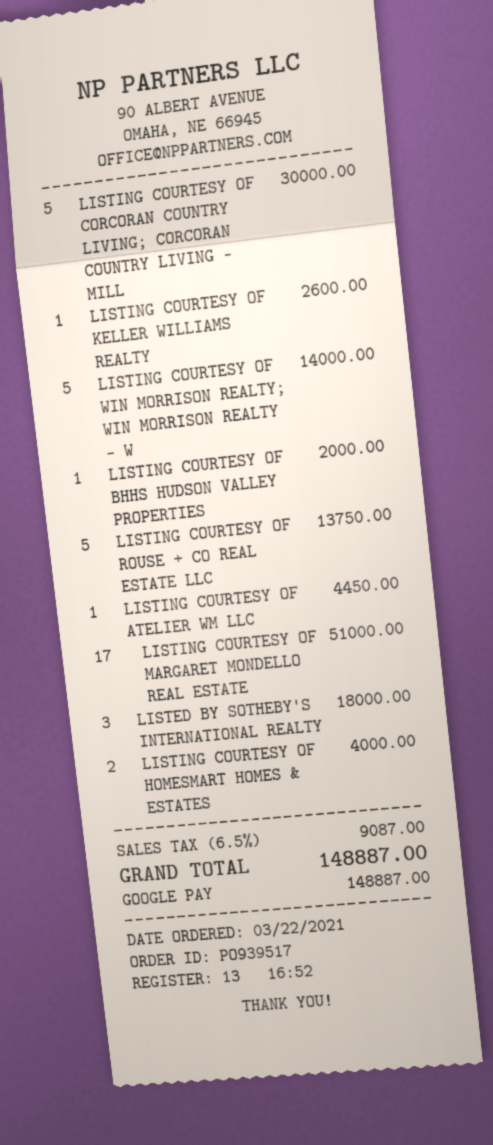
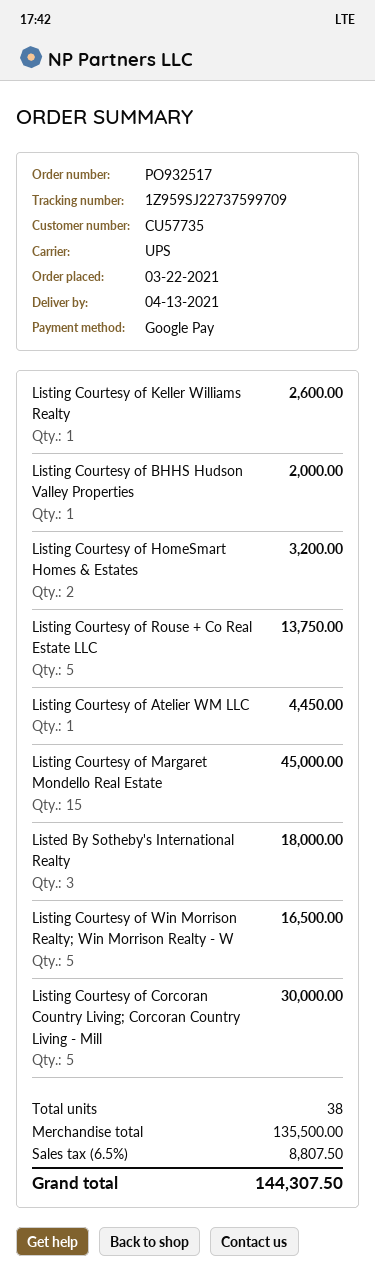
order number: PO939517 -> PO932517
LISTING COURTESY OF WIN MORRISON REALTY; WIN MORRISON REALTY - W: 5 for 14000.00 -> 5 for 16500.00
LISTING COURTESY OF MARGARET MONDELLO REAL ESTATE: 17 for 51000.00 -> 15 for 45000.00
LISTING COURTESY OF HOMESMART HOMES & ESTATES: 2 for 4000.00 -> 2 for 3200.00
tax: 6.5% = 9087.00 -> 6.5% = 8807.50
total: 148887.00 -> 144307.50

